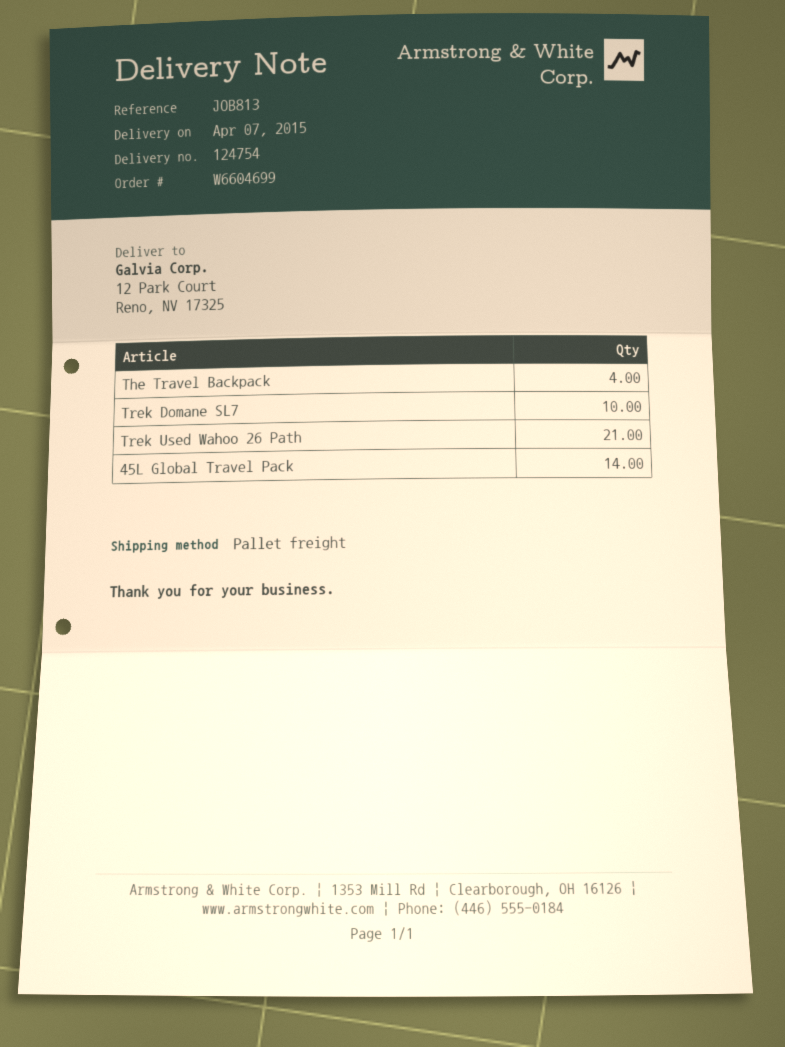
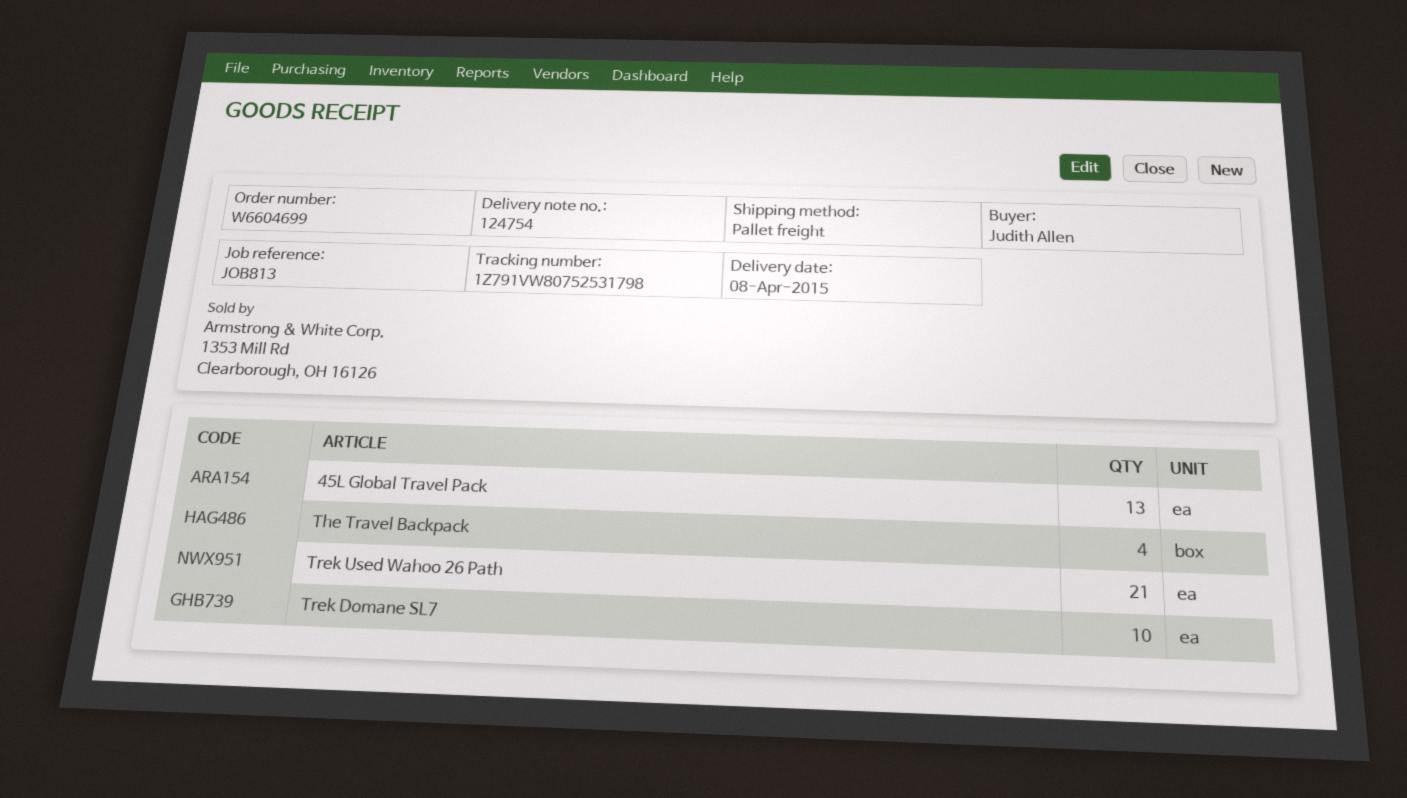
delivery date: 2015-04-07 -> 2015-04-08
45L Global Travel Pack: 14 -> 13

